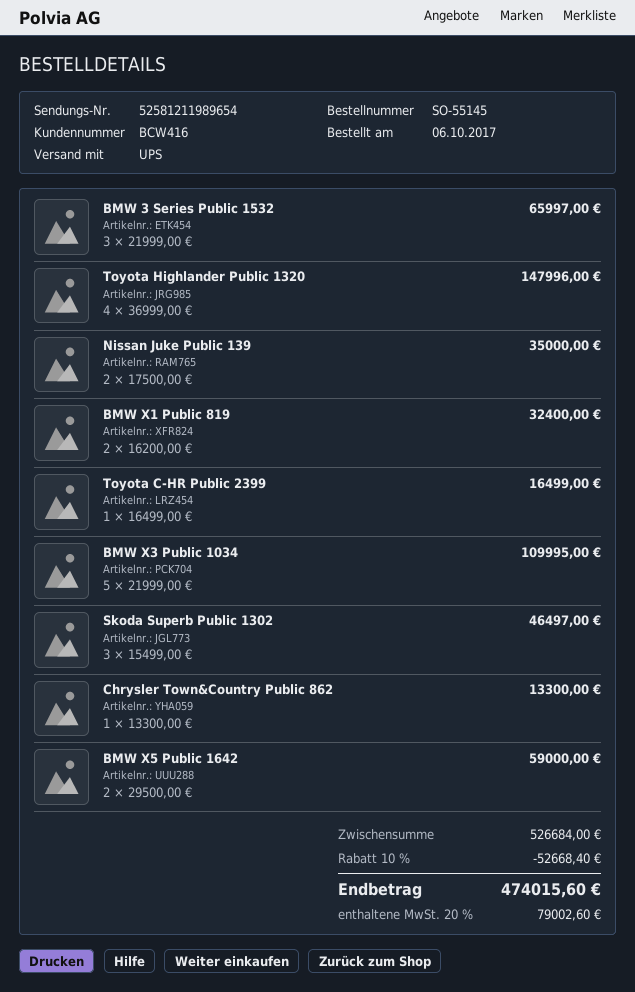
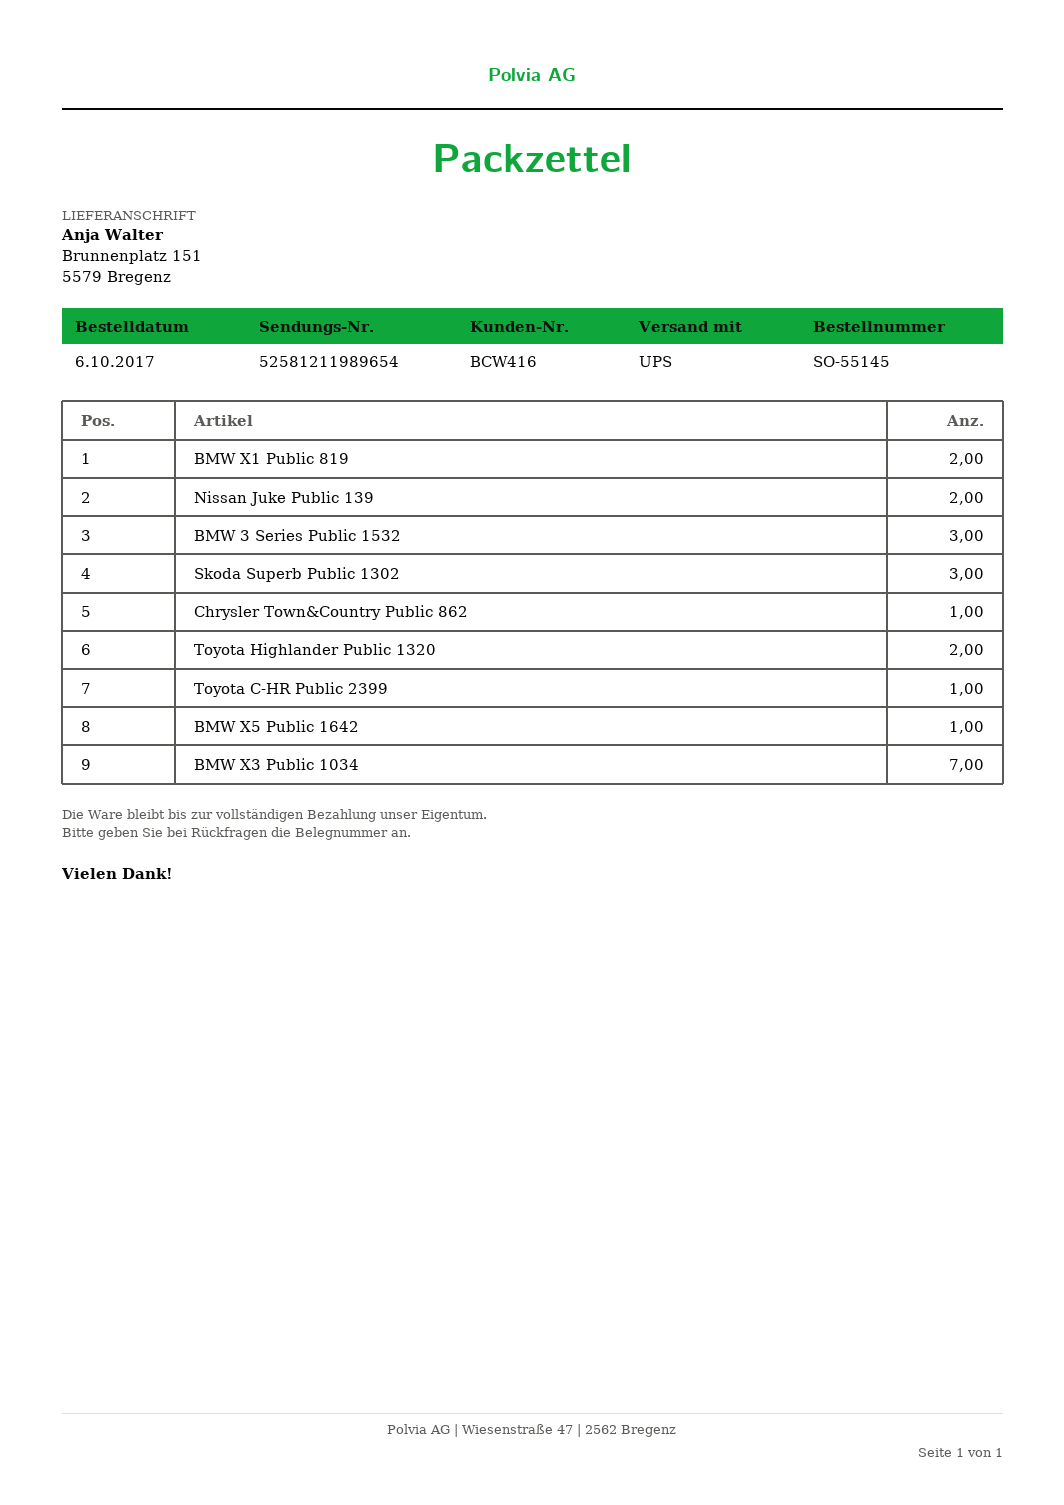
Toyota Highlander Public 1320: 4 -> 2
BMW X3 Public 1034: 5 -> 7
BMW X5 Public 1642: 2 -> 1

